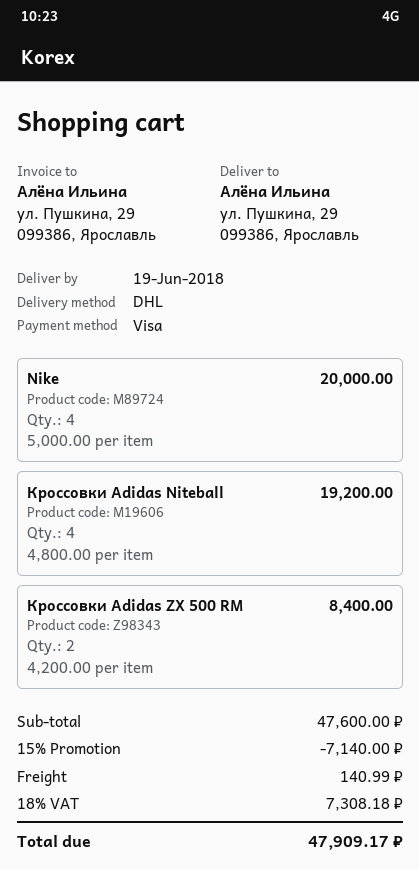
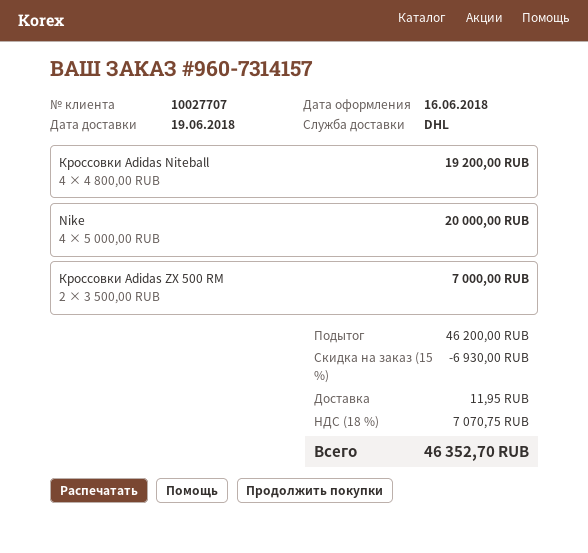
Кроссовки Adidas ZX 500 RM: 2 x 4200.00 = 8400.00 -> 2 x 3500.00 = 7000.00
subtotal: 47600.00 -> 46200.00
discount: 15% = 7140.00 -> 15% = 6930.00
shipping: 140.99 -> 11.95
tax: 18% = 7308.18 -> 18% = 7070.75
total: 47909.17 -> 46352.70

